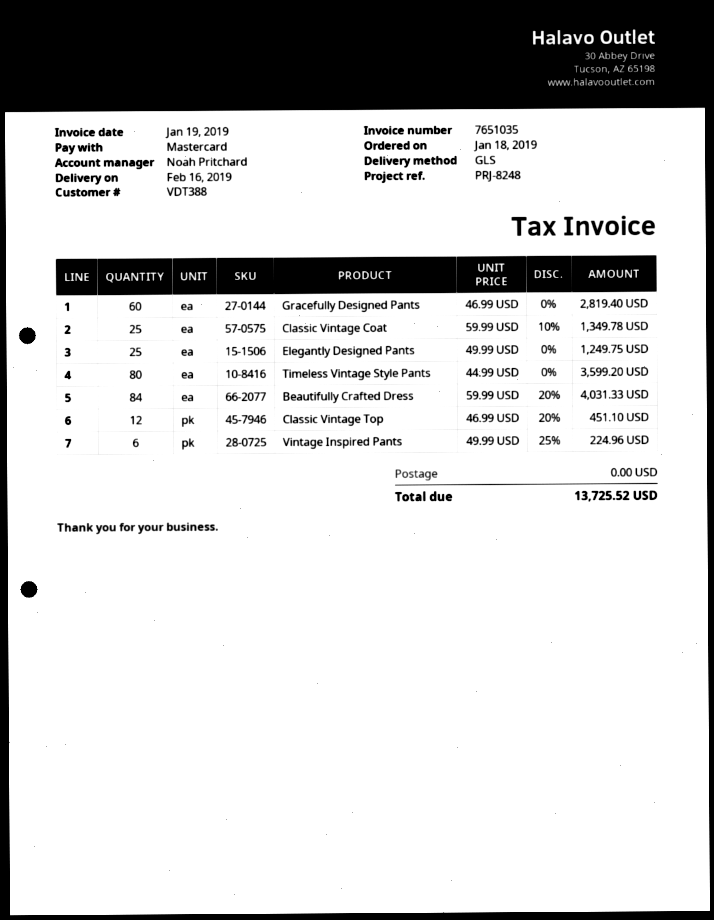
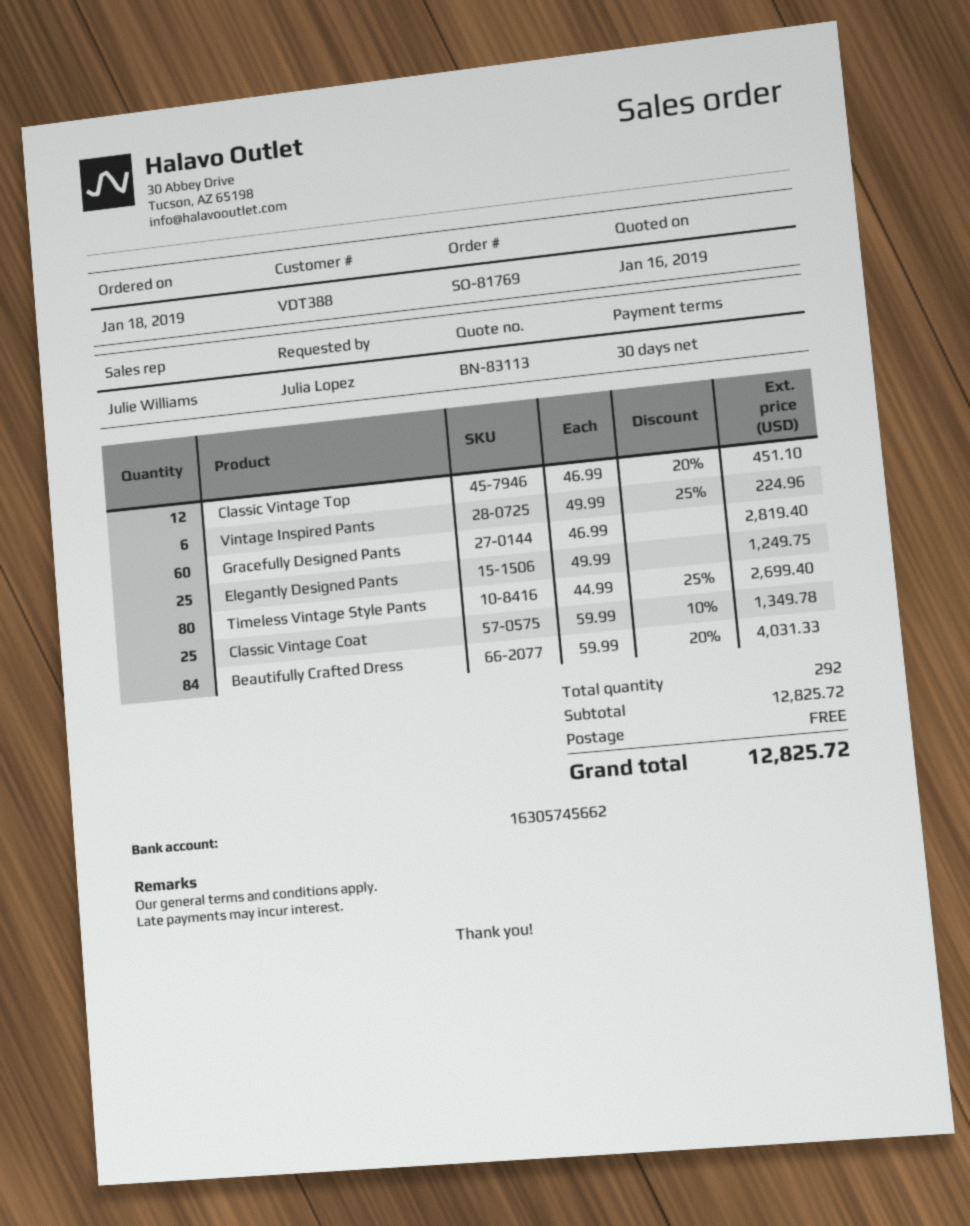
sales rep: Noah Pritchard -> Julie Williams
Timeless Vintage Style Pants: 80 x 44.99 = 3599.20 -> 80 x 44.99 - 25% = 2699.40
total: 13725.52 -> 12825.72

